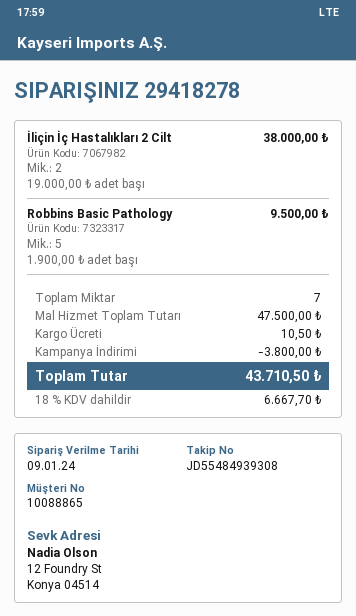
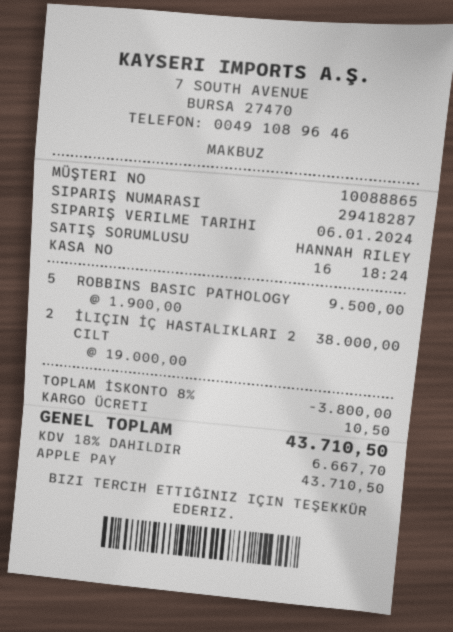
order number: 29418278 -> 29418287
order date: 2024-01-09 -> 2024-01-06

